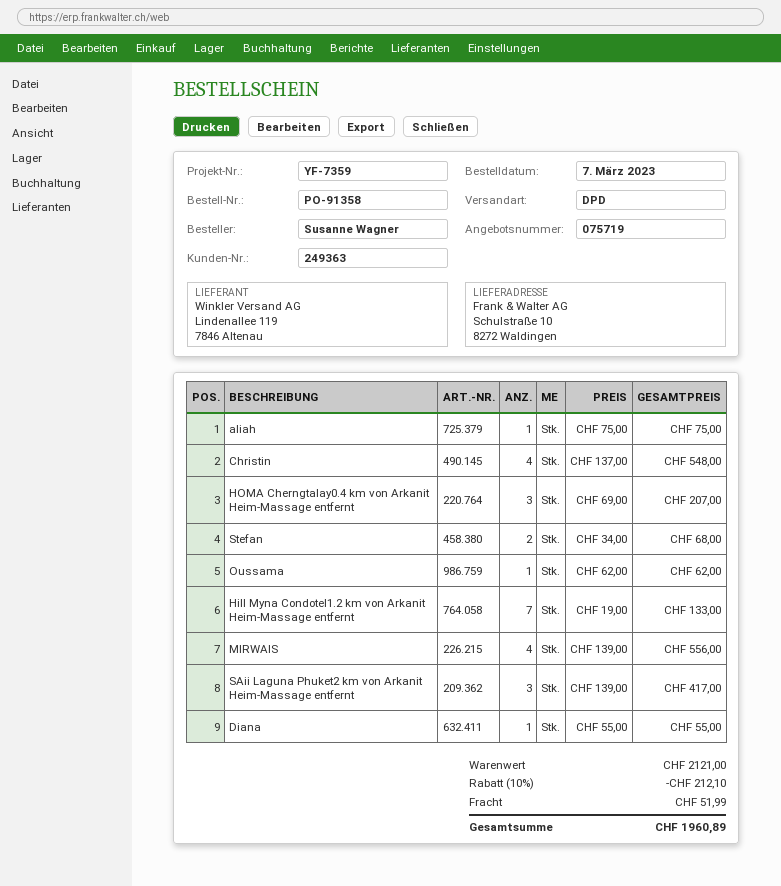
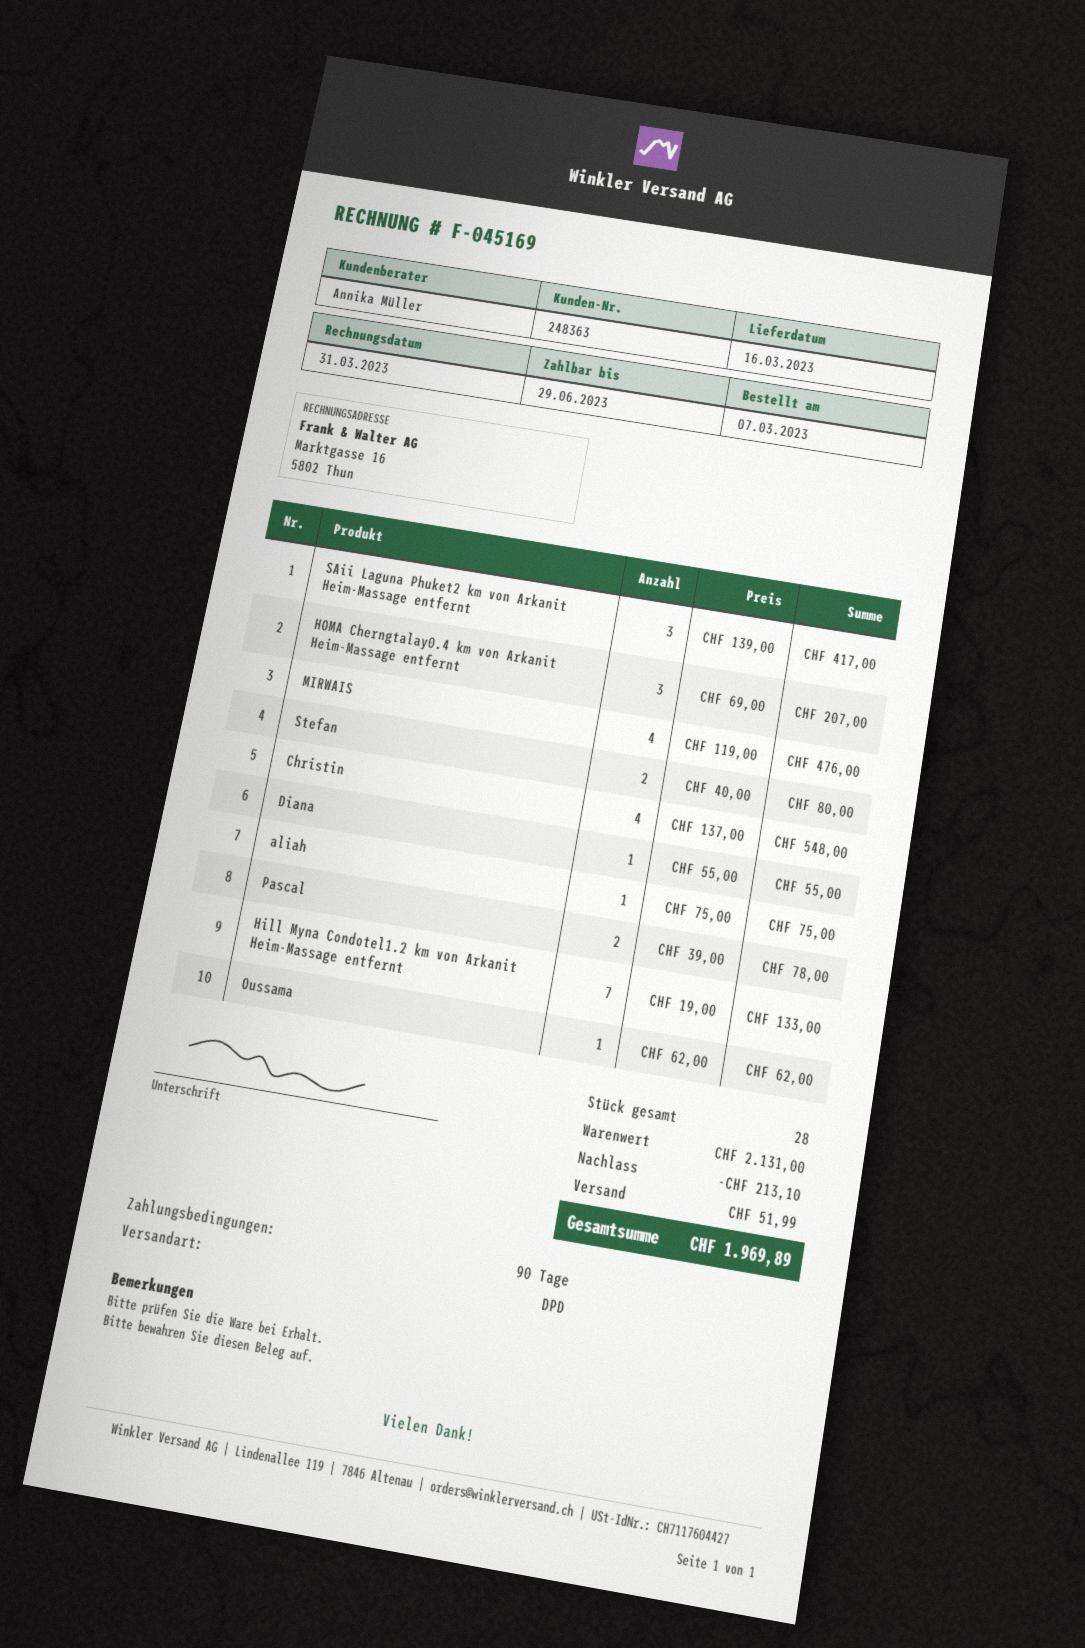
customer number: 249363 -> 248363
Stefan: 2 x 34.00 = 68.00 -> 2 x 40.00 = 80.00
MIRWAIS: 4 x 139.00 = 556.00 -> 4 x 119.00 = 476.00
Pascal: none -> 2 x 39.00 = 78.00
subtotal: 2121.00 -> 2131.00
discount: 212.10 -> 213.10
total: 1960.89 -> 1969.89

